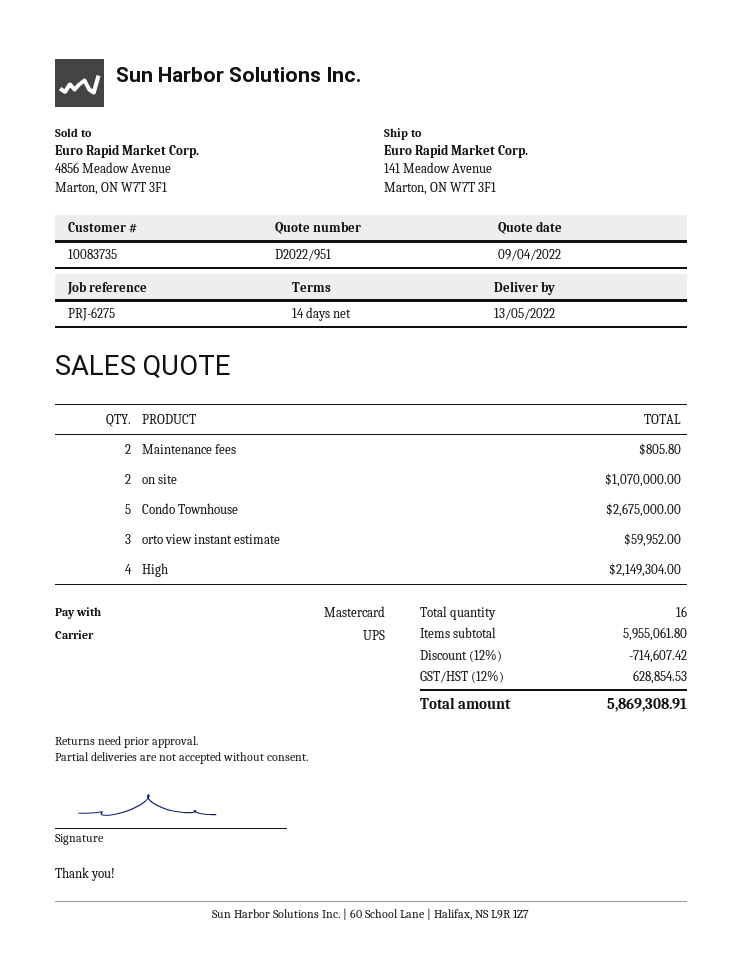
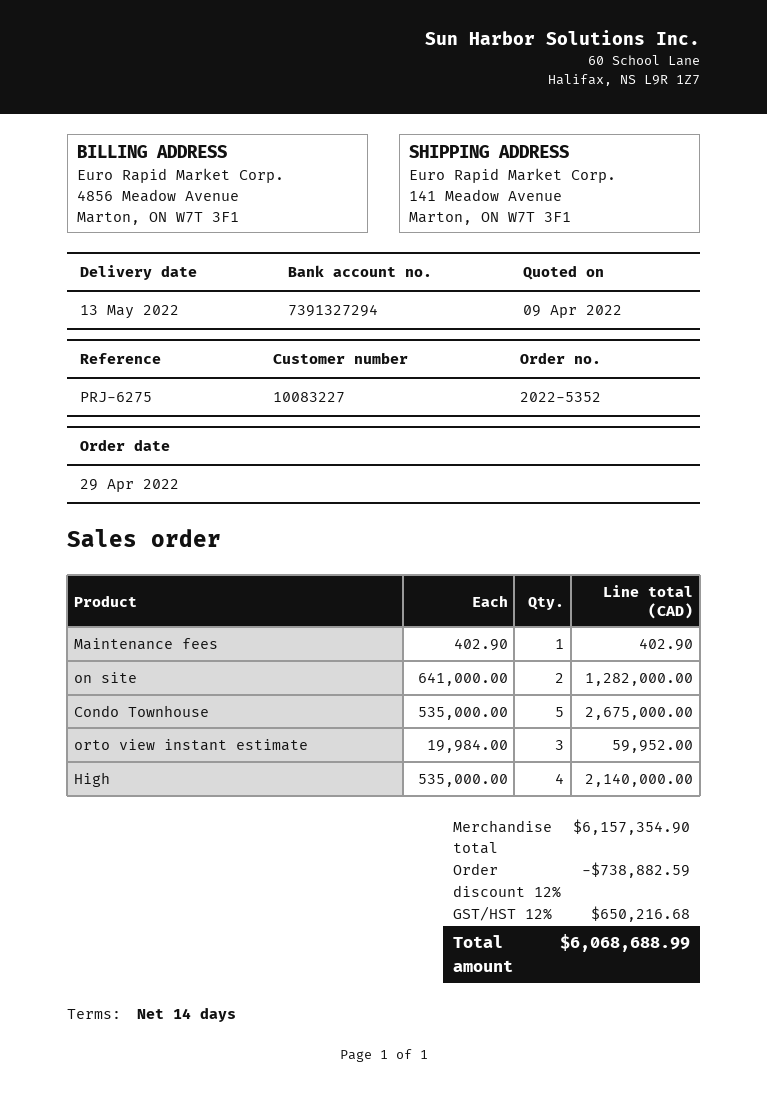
customer number: 10083735 -> 10083227
Maintenance fees: 2 for 805.80 -> 1 for 402.90
on site: 2 for 1070000.00 -> 2 for 1282000.00
High: 4 for 2149304.00 -> 4 for 2140000.00
subtotal: 5955061.80 -> 6157354.90
discount: 12% = 714607.42 -> 12% = 738882.59
tax: 12% = 628854.53 -> 12% = 650216.68
total: 5869308.91 -> 6068688.99

